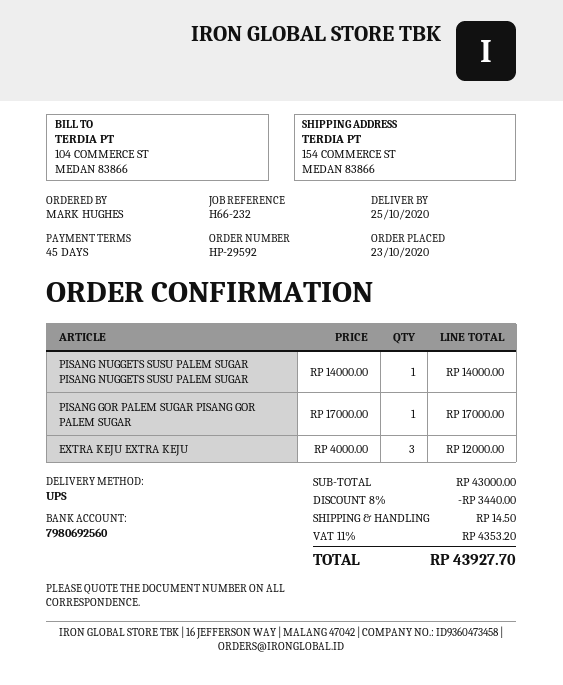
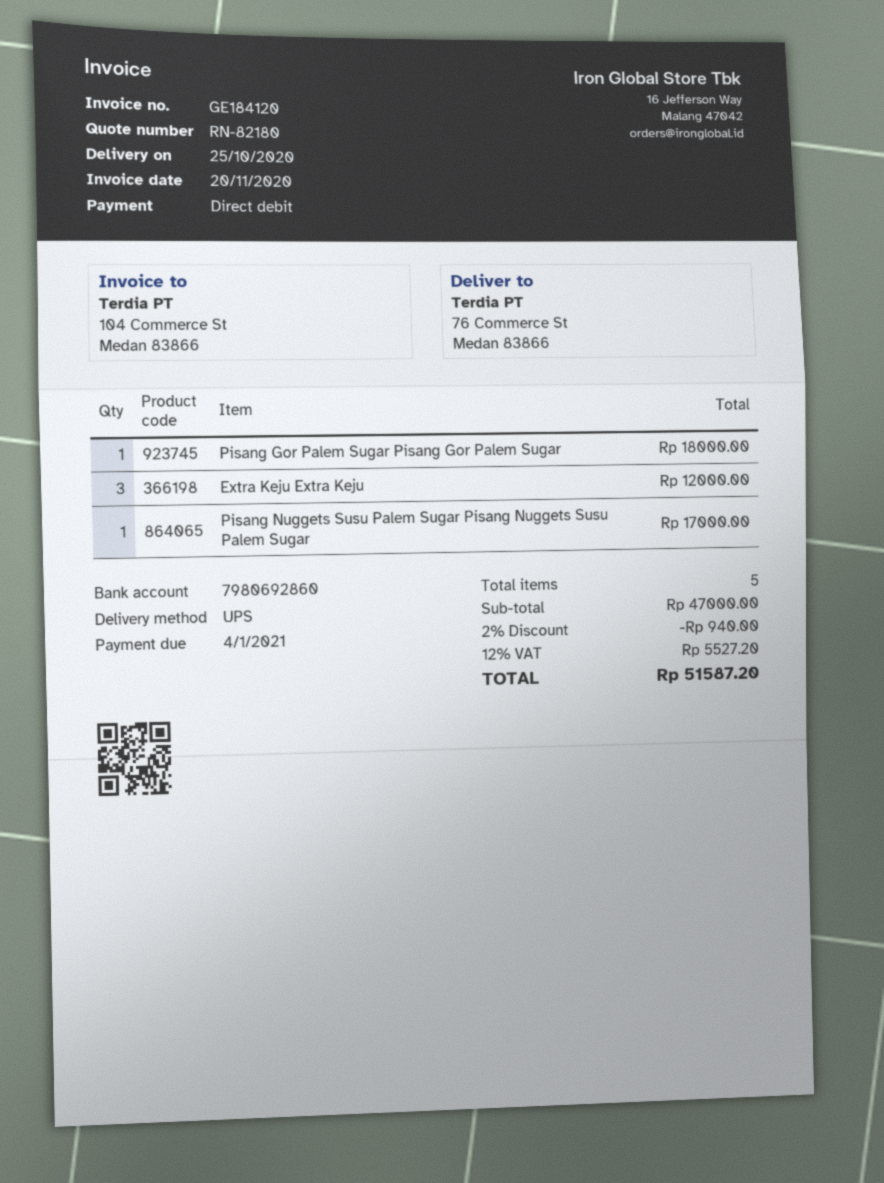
bank account: 7980692560 -> 7980692860
ship to: 154 COMMERCE ST, MEDAN 83866 -> 76 Commerce St, Medan 83866
PISANG NUGGETS SUSU PALEM SUGAR PISANG NUGGETS SUSU PALEM SUGAR: 1 for 14000.00 -> 1 for 17000.00
PISANG GOR PALEM SUGAR PISANG GOR PALEM SUGAR: 1 for 17000.00 -> 1 for 18000.00
subtotal: 43000.00 -> 47000.00
discount: 8% = 3440.00 -> 2% = 940.00
shipping: 14.50 -> none
tax: 11% = 4353.20 -> 12% = 5527.20
total: 43927.70 -> 51587.20

